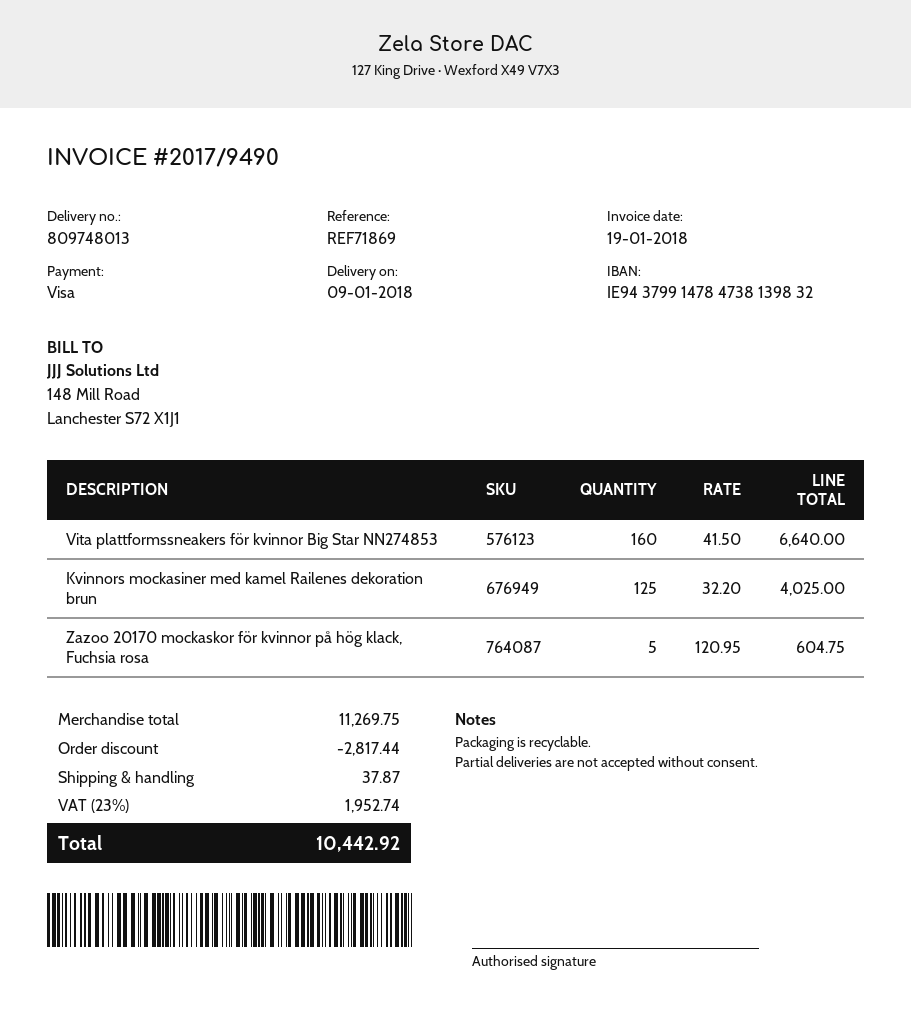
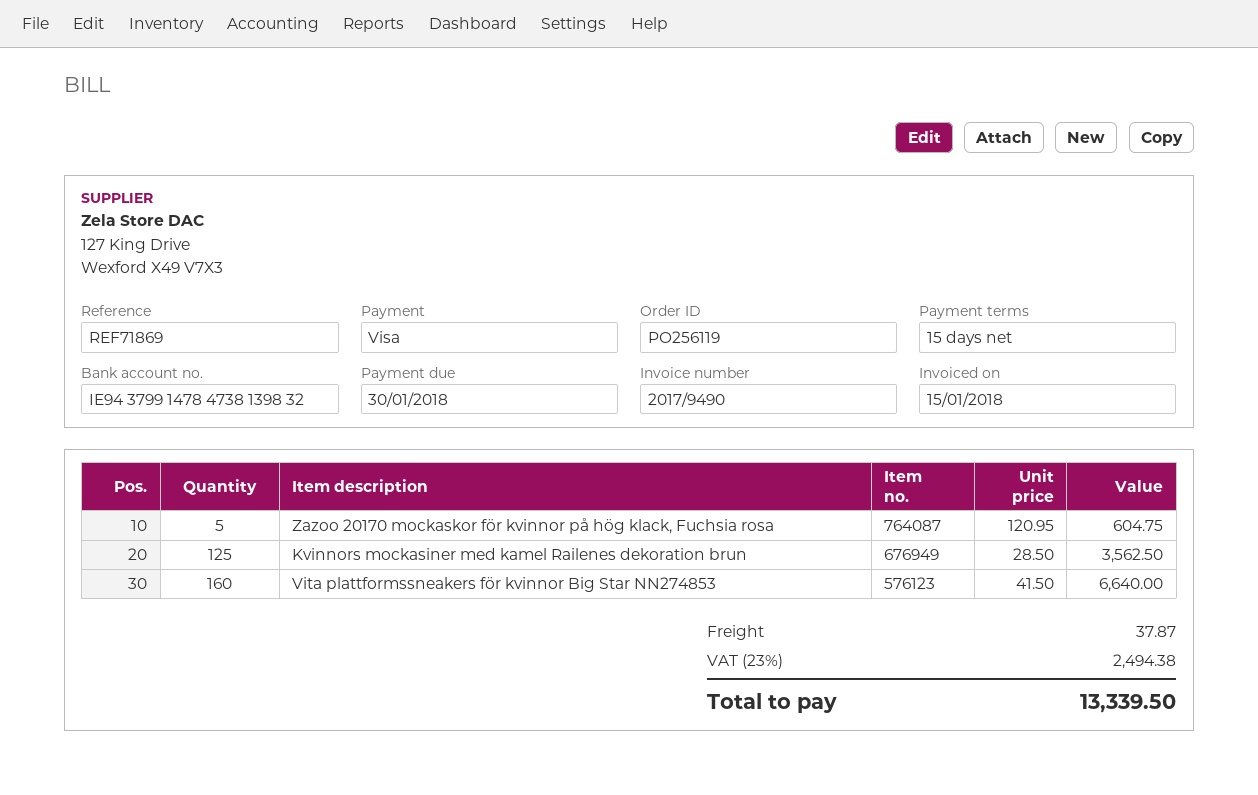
invoice date: 2018-01-19 -> 2018-01-15
Kvinnors mockasiner med kamel Railenes dekoration brun: 125 x 32.20 = 4025.00 -> 125 x 28.50 = 3562.50
discount: 2817.44 -> none
tax: 23% = 1952.74 -> 23% = 2494.38
total: 10442.92 -> 13339.50

